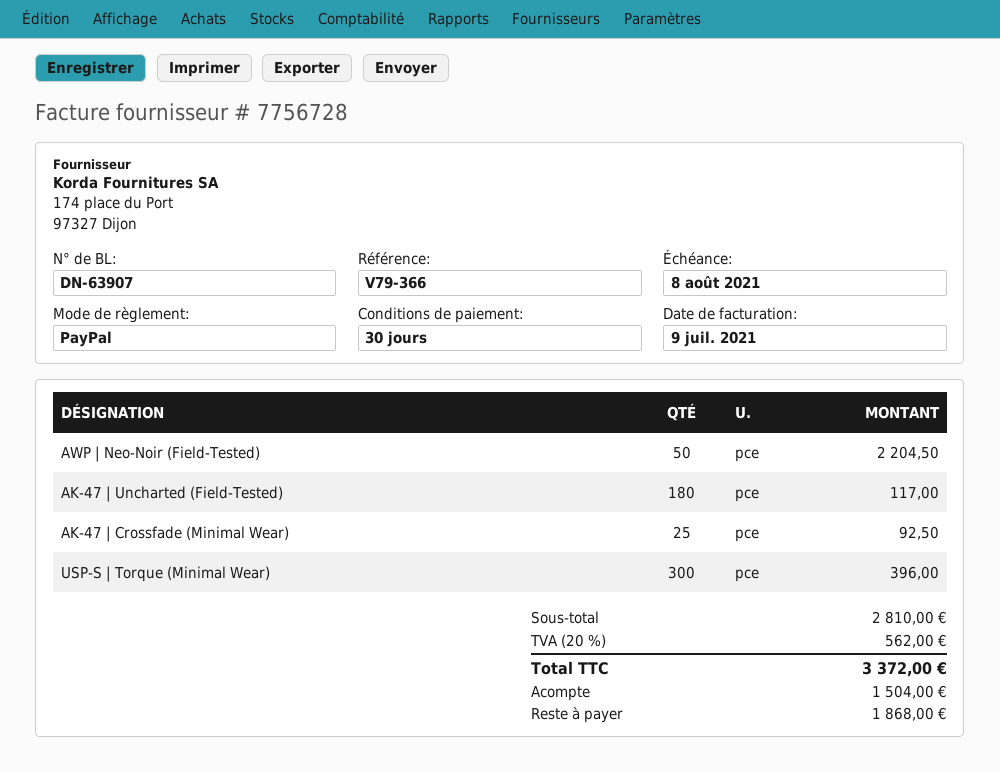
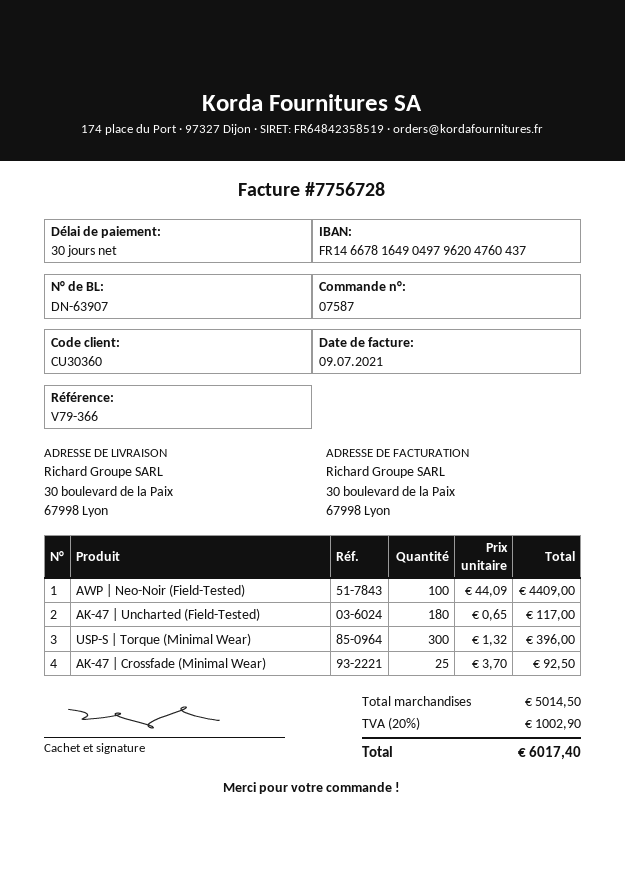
AWP | Neo-Noir (Field-Tested): 50 for 2204.50 -> 100 for 4409.00
subtotal: 2810.00 -> 5014.50
tax: 20% = 562.00 -> 20% = 1002.90
total: 3372.00 -> 6017.40

